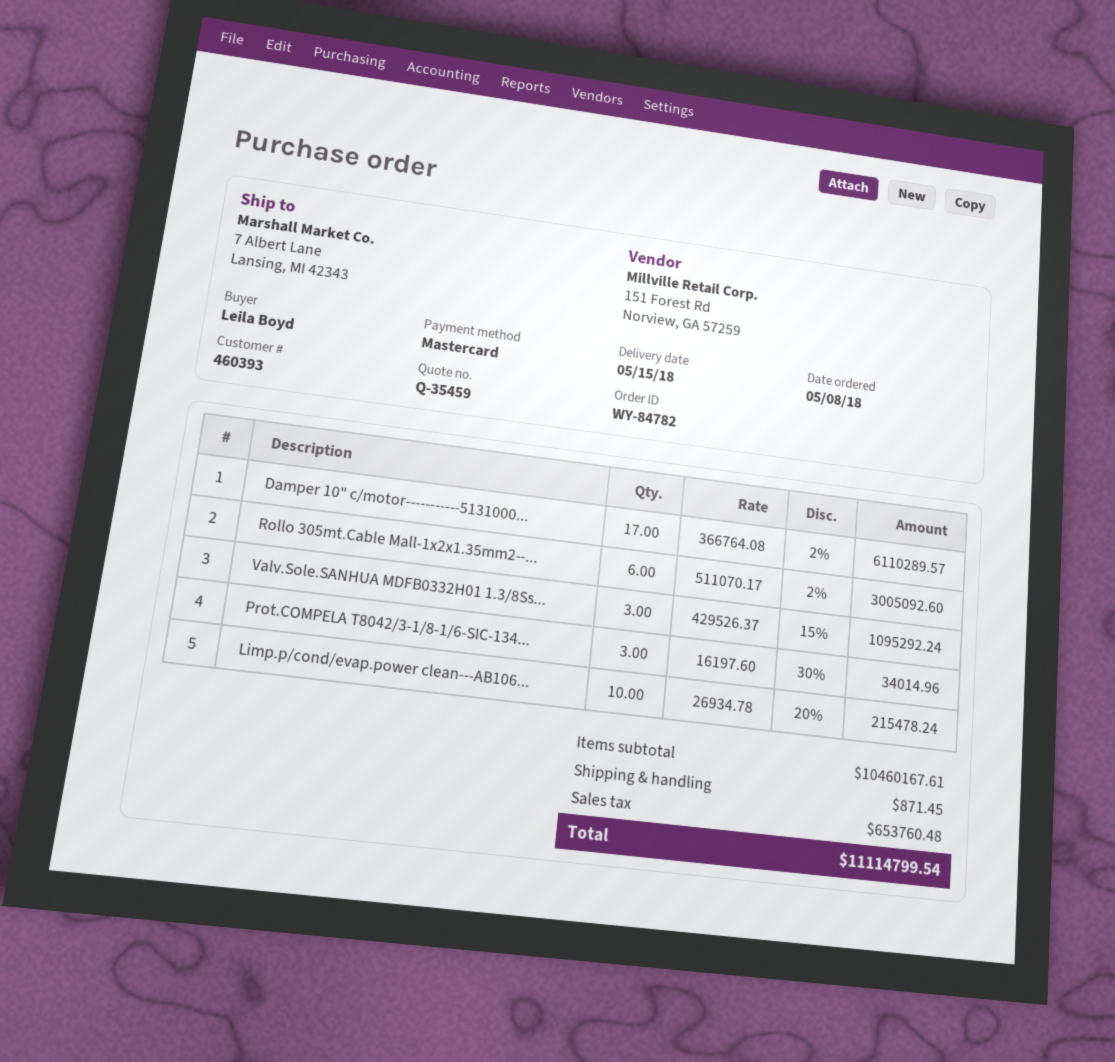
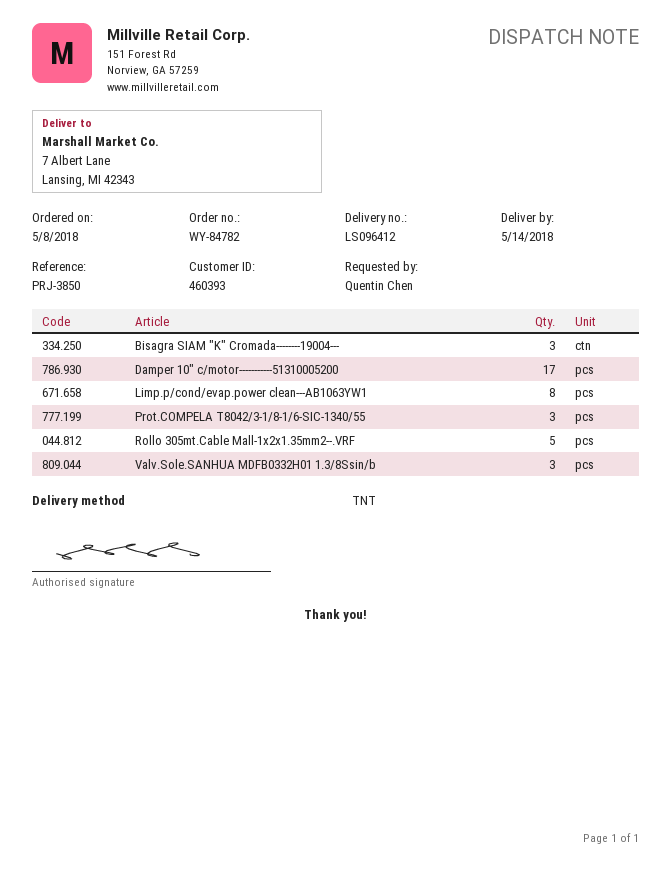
delivery date: 2018-05-15 -> 2018-05-14
ordered by: Leila Boyd -> Quentin Chen
Rollo 305mt.Cable Mall-1x2x1.35mm2--...: 6 -> 5
Limp.p/cond/evap.power clean---AB106...: 10 -> 8
Bisagra SIAM "K" Cromada--------19004---: none -> 3

